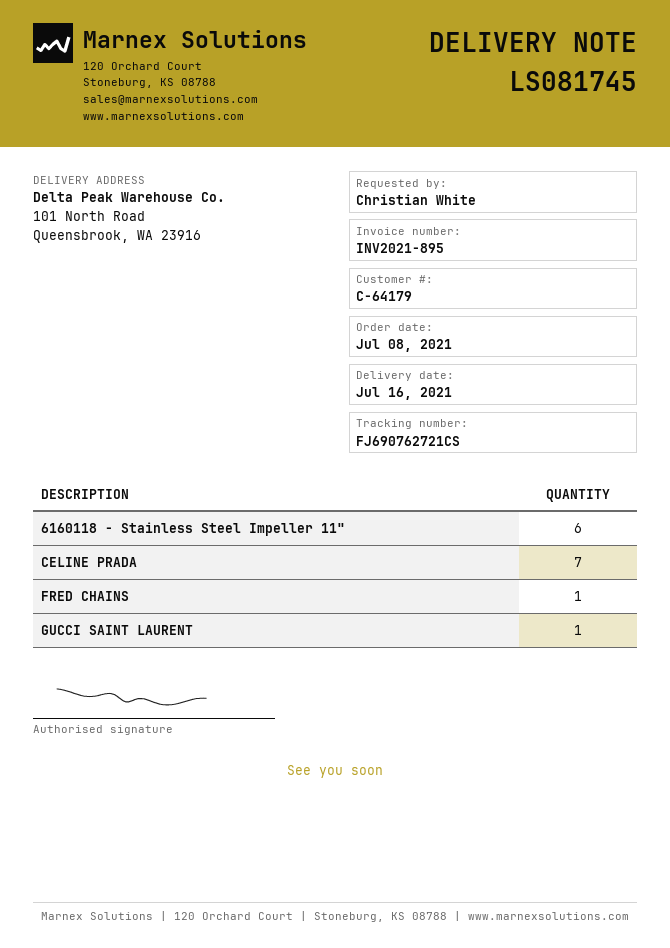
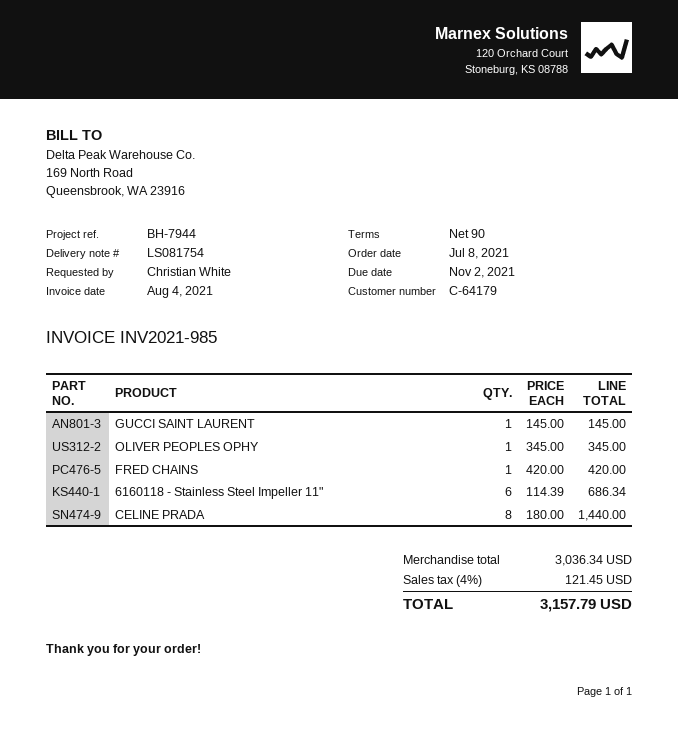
delivery note number: LS081745 -> LS081754
invoice number: INV2021-895 -> INV2021-985
CELINE PRADA: 7 -> 8
OLIVER PEOPLES OPHY: none -> 1

